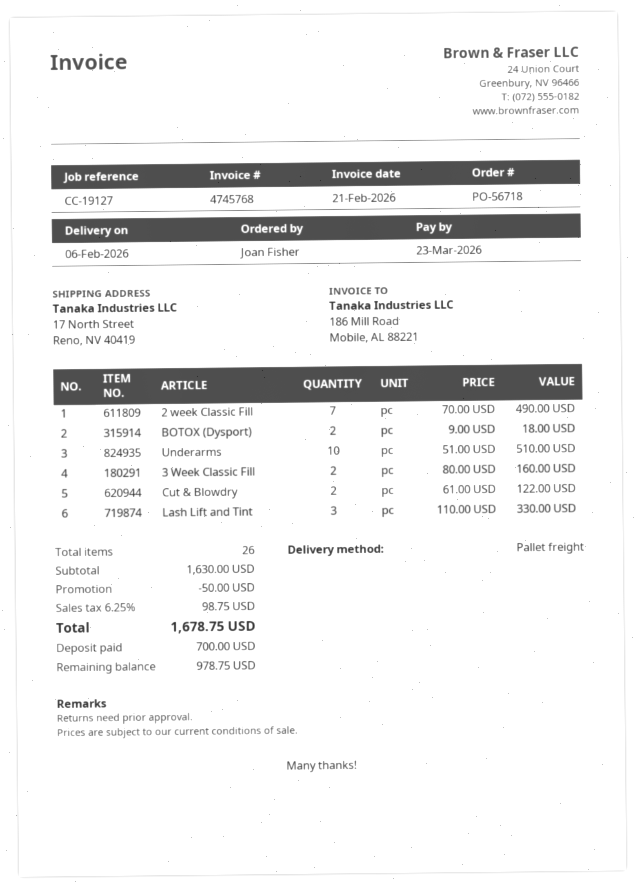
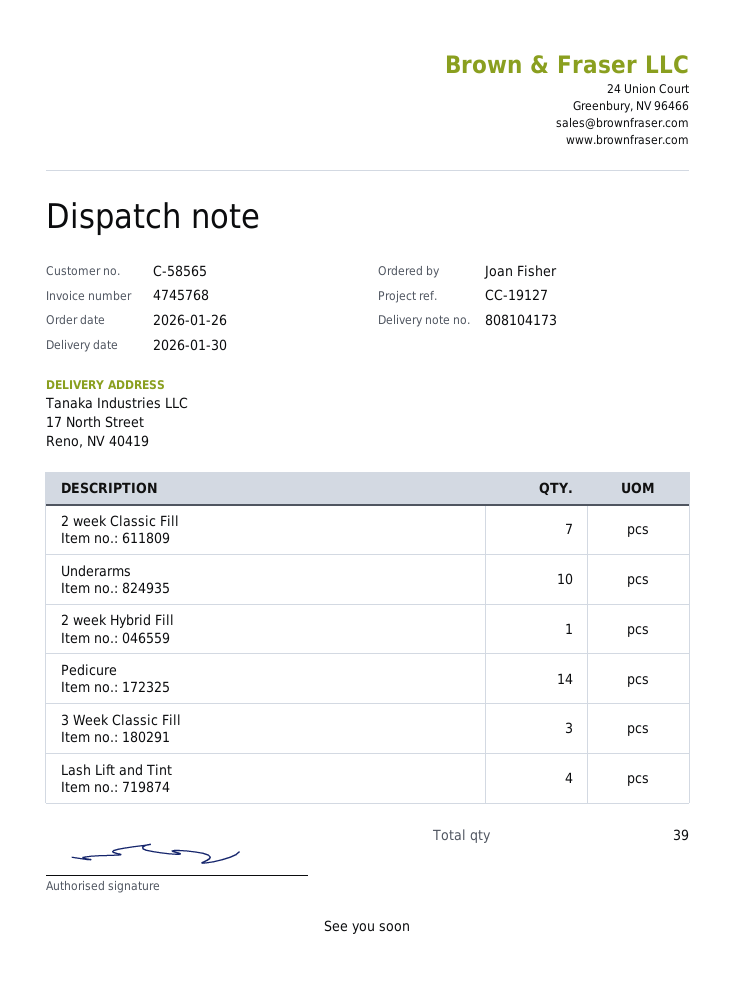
delivery date: 2026-02-06 -> 2026-01-30
BOTOX (Dysport): 2 -> none
3 Week Classic Fill: 2 -> 3
Cut & Blowdry: 2 -> none
Lash Lift and Tint: 3 -> 4
2 week Hybrid Fill: none -> 1
Pedicure: none -> 14
total quantity: 26 -> 39

